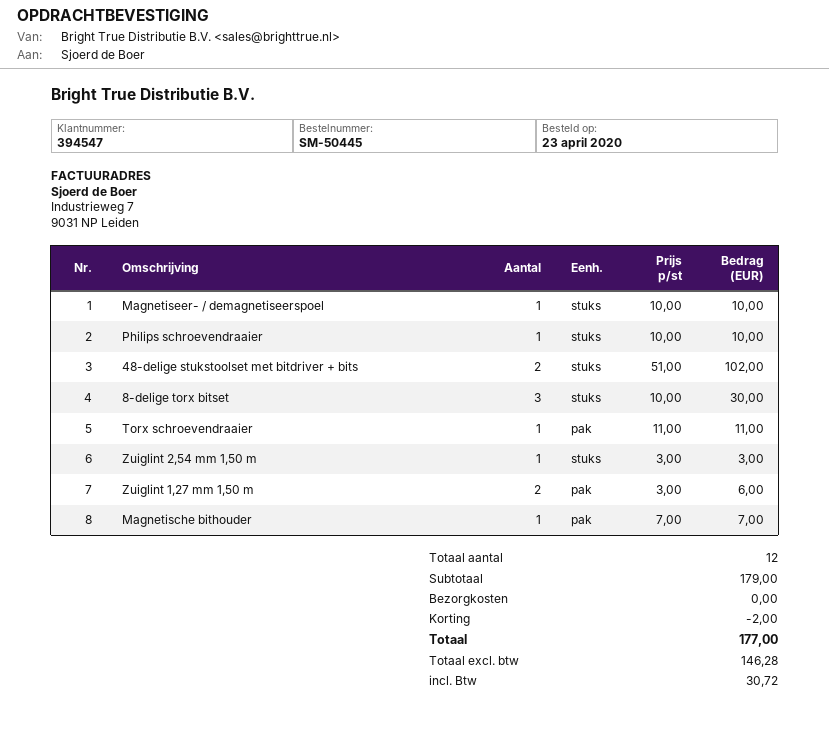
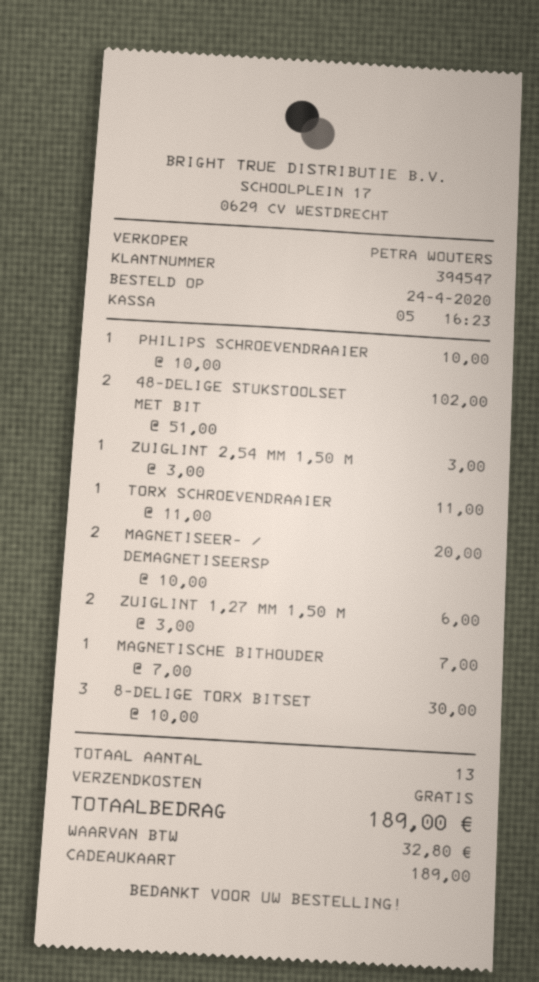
order date: 2020-04-23 -> 2020-04-24
Magnetiseer- / demagnetiseerspoel: 1 x 10.00 = 10.00 -> 2 x 10.00 = 20.00
total quantity: 12 -> 13
discount: 2.00 -> none
tax: 30.72 -> 32.80
total: 177.00 -> 189.00

